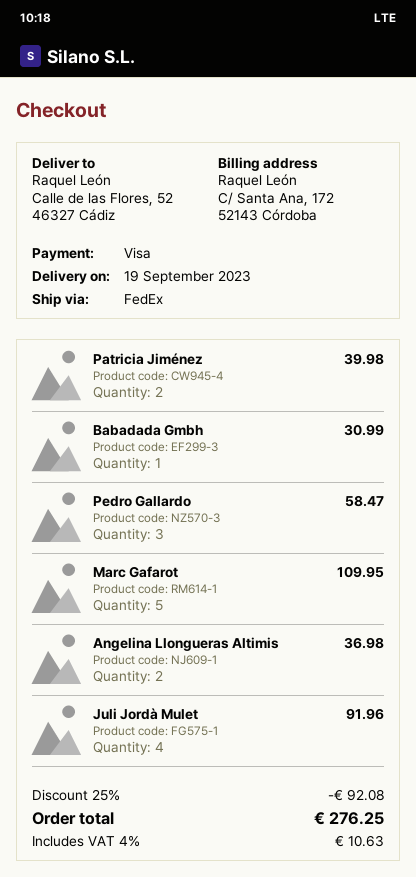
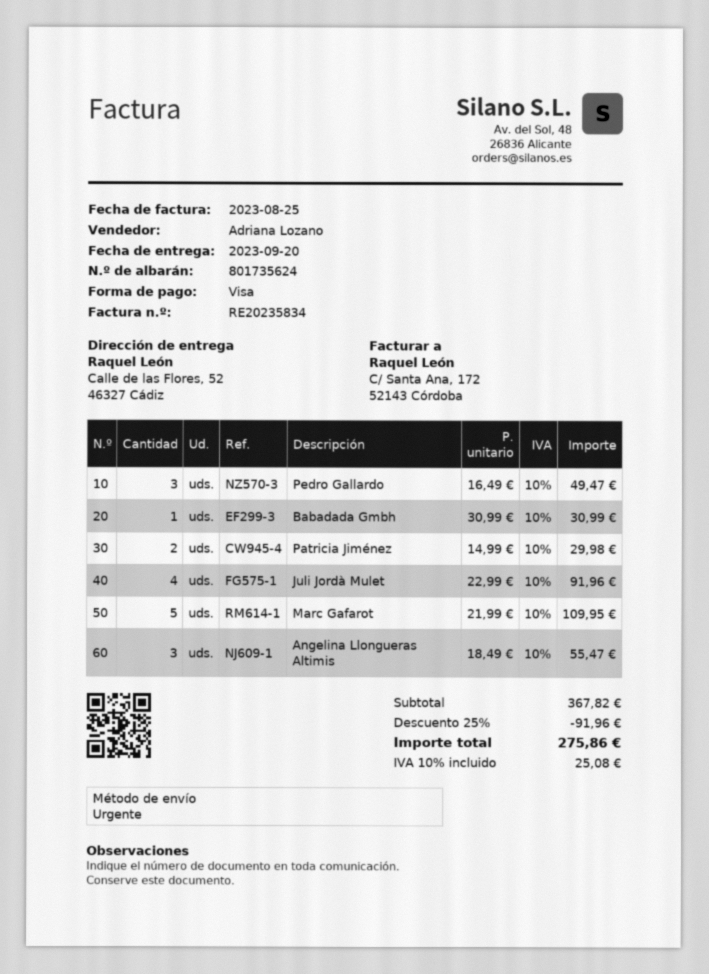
delivery date: 2023-09-19 -> 2023-09-20
shipping method: FedEx -> express
Patricia Jiménez: 2 for 39.98 -> 2 for 29.98
Pedro Gallardo: 3 for 58.47 -> 3 for 49.47
Angelina Llongueras Altimis: 2 for 36.98 -> 3 for 55.47
discount: 25% = 92.08 -> 25% = 91.96
tax: 4% = 10.63 -> 10% = 25.08
total: 276.25 -> 275.86

